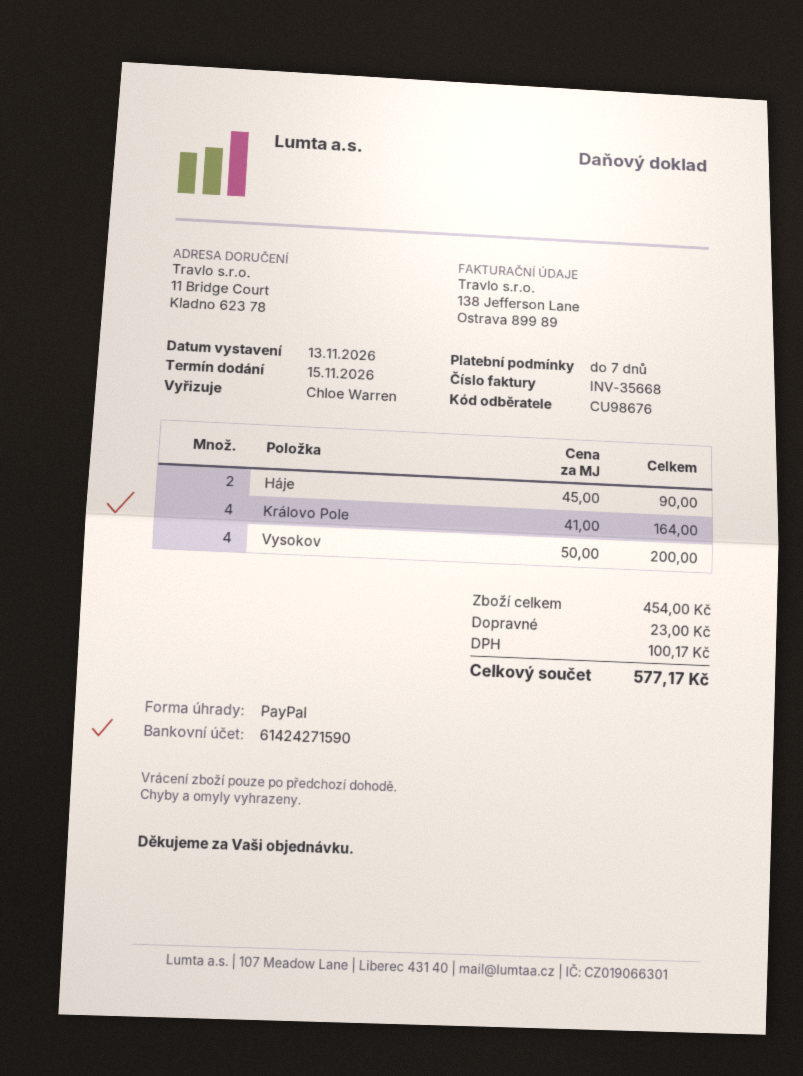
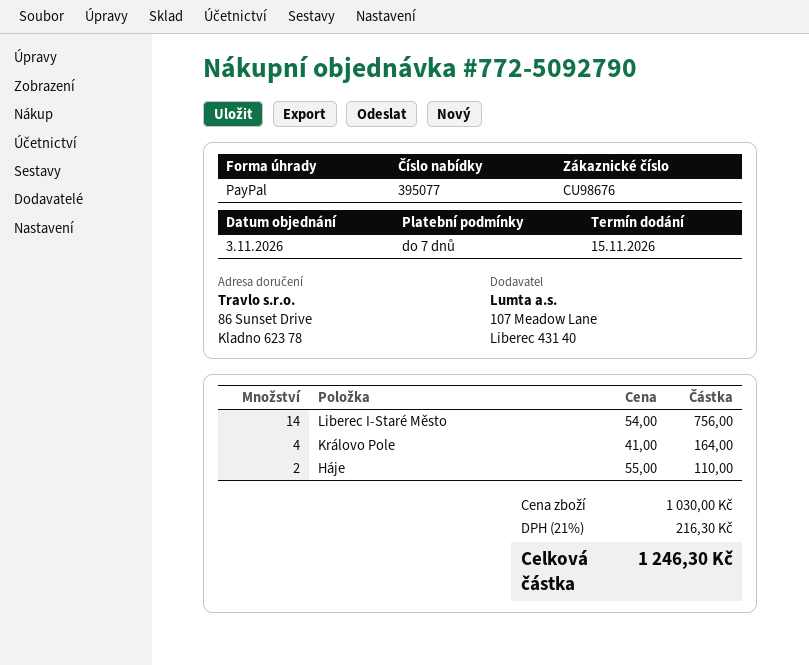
ship to: 11 Bridge Court, Kladno 623 78 -> 86 Sunset Drive, Kladno 623 78
Háje: 2 x 45.00 = 90.00 -> 2 x 55.00 = 110.00
Vysokov: 4 x 50.00 = 200.00 -> none
Liberec I-Staré Město: none -> 14 x 54.00 = 756.00
subtotal: 454.00 -> 1030.00
shipping: 23.00 -> none
tax: 100.17 -> 216.30
total: 577.17 -> 1246.30

